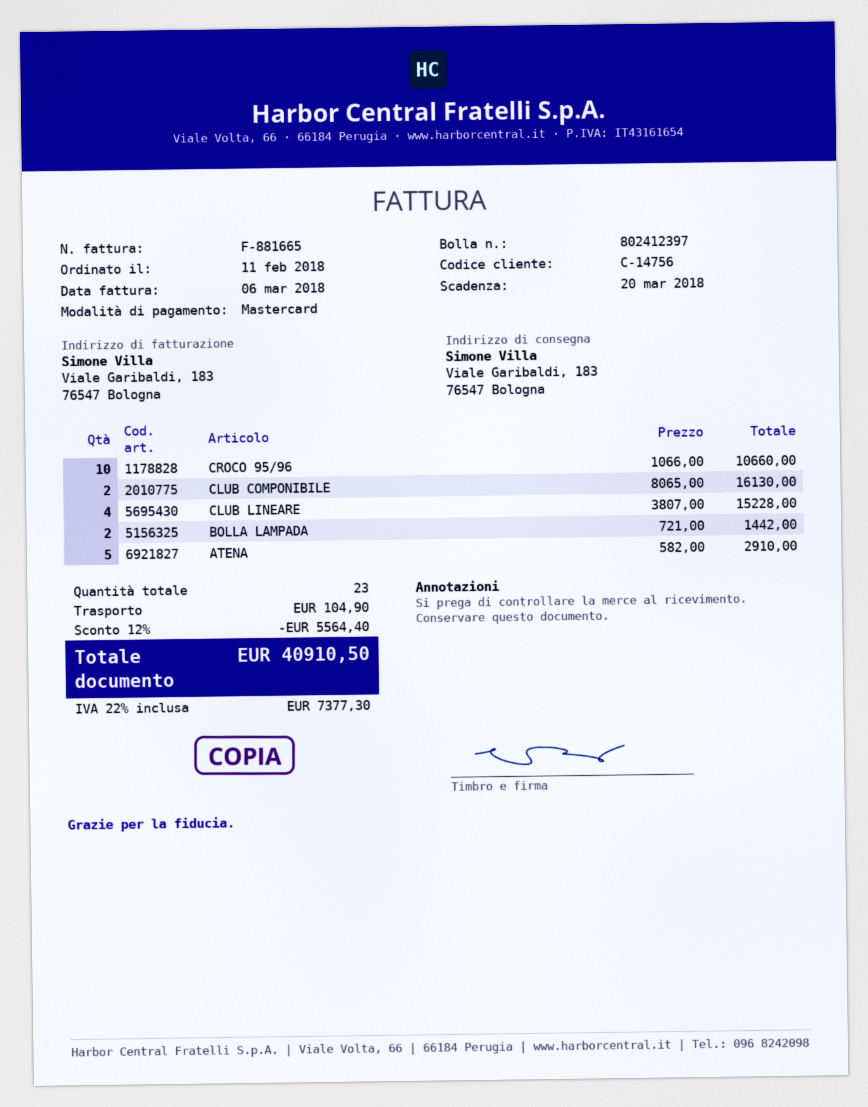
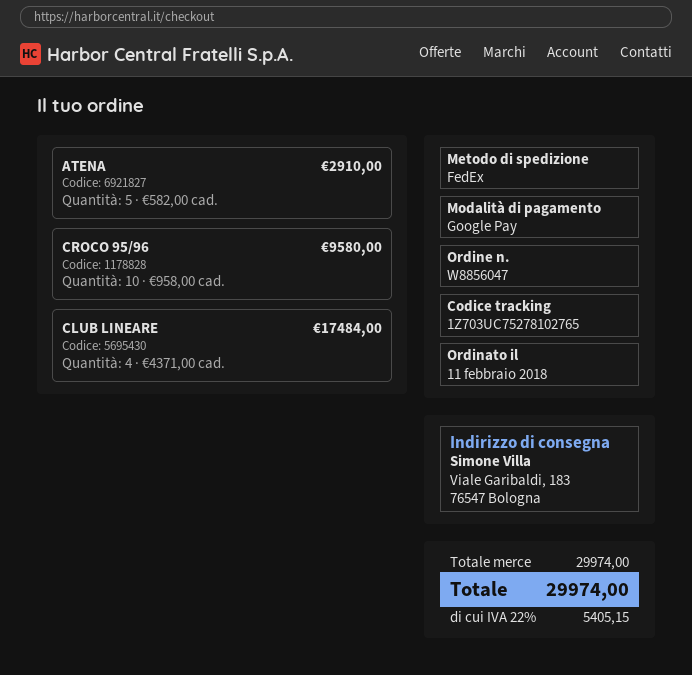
payment method: Mastercard -> Google Pay
CROCO 95/96: 10 x 1066.00 = 10660.00 -> 10 x 958.00 = 9580.00
CLUB COMPONIBILE: 2 x 8065.00 = 16130.00 -> none
CLUB LINEARE: 4 x 3807.00 = 15228.00 -> 4 x 4371.00 = 17484.00
BOLLA LAMPADA: 2 x 721.00 = 1442.00 -> none
discount: 12% = 5564.40 -> none
shipping: 104.90 -> none
tax: 22% = 7377.30 -> 22% = 5405.15
total: 40910.50 -> 29974.00

